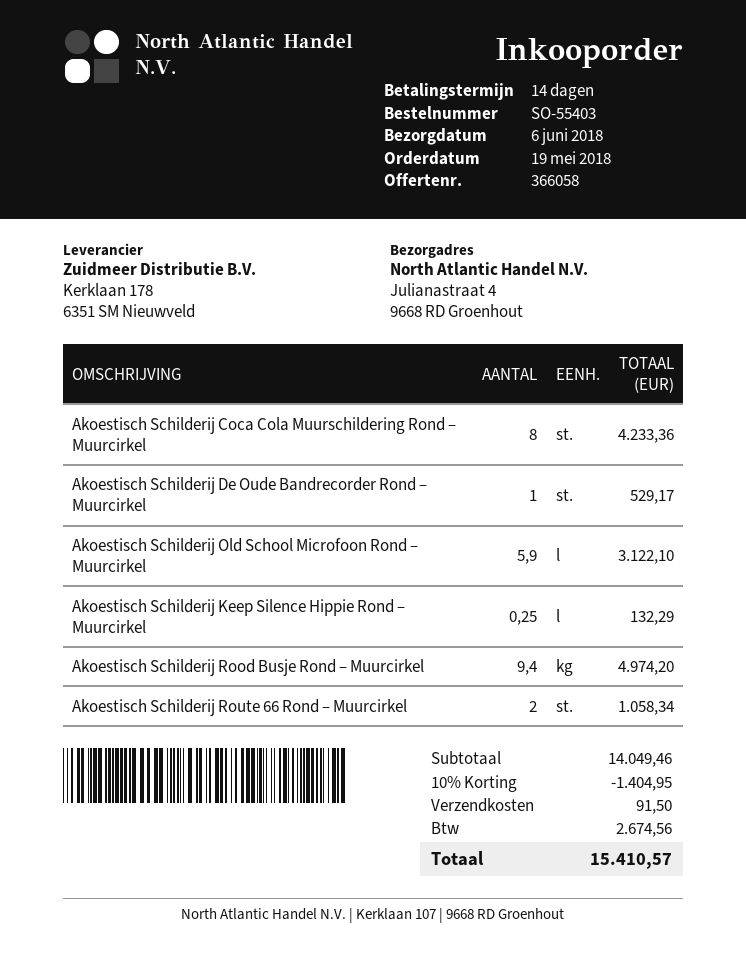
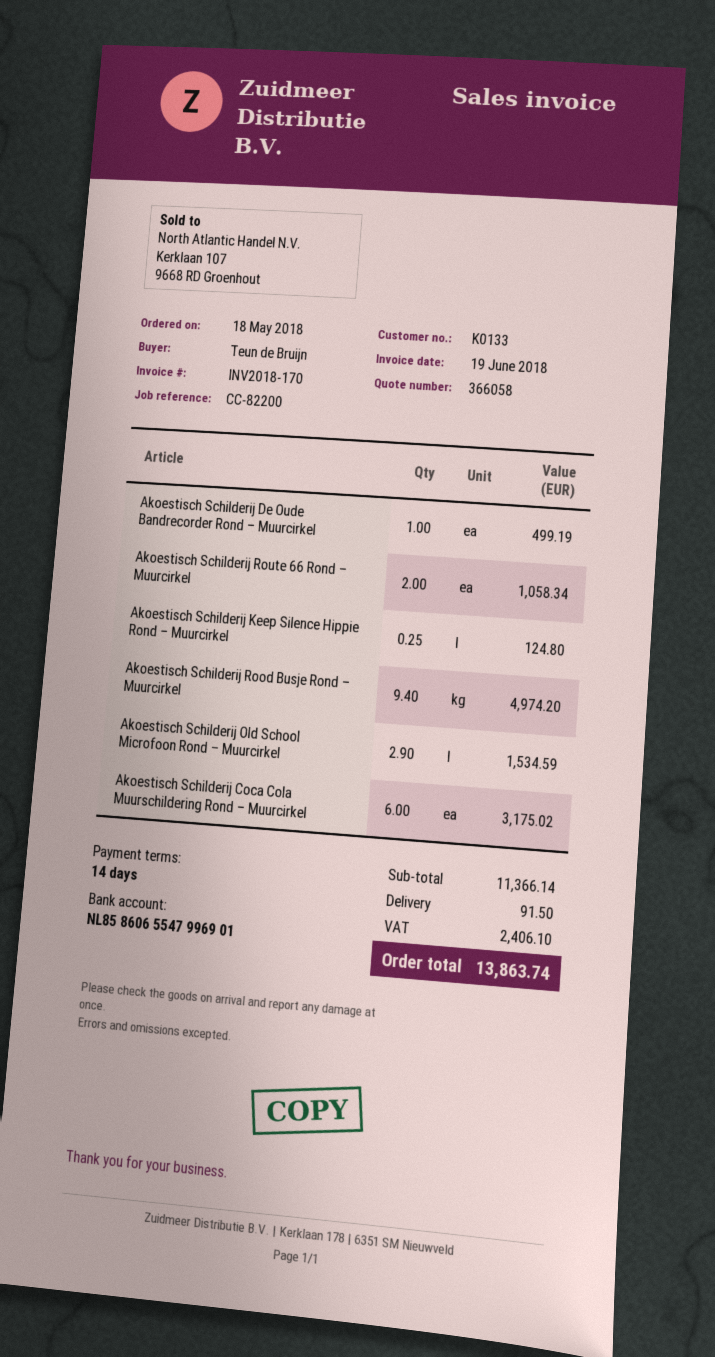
order date: 2018-05-19 -> 2018-05-18
Akoestisch Schilderij Coca Cola Muurschildering Rond – Muurcirkel: 8 for 4233.36 -> 6 for 3175.02
Akoestisch Schilderij De Oude Bandrecorder Rond – Muurcirkel: 1 for 529.17 -> 1 for 499.19
Akoestisch Schilderij Old School Microfoon Rond – Muurcirkel: 5.9 for 3122.10 -> 2.9 for 1534.59
Akoestisch Schilderij Keep Silence Hippie Rond – Muurcirkel: 0.25 for 132.29 -> 0.25 for 124.80
subtotal: 14049.46 -> 11366.14
discount: 10% = 1404.95 -> none
tax: 2674.56 -> 2406.10
total: 15410.57 -> 13863.74

